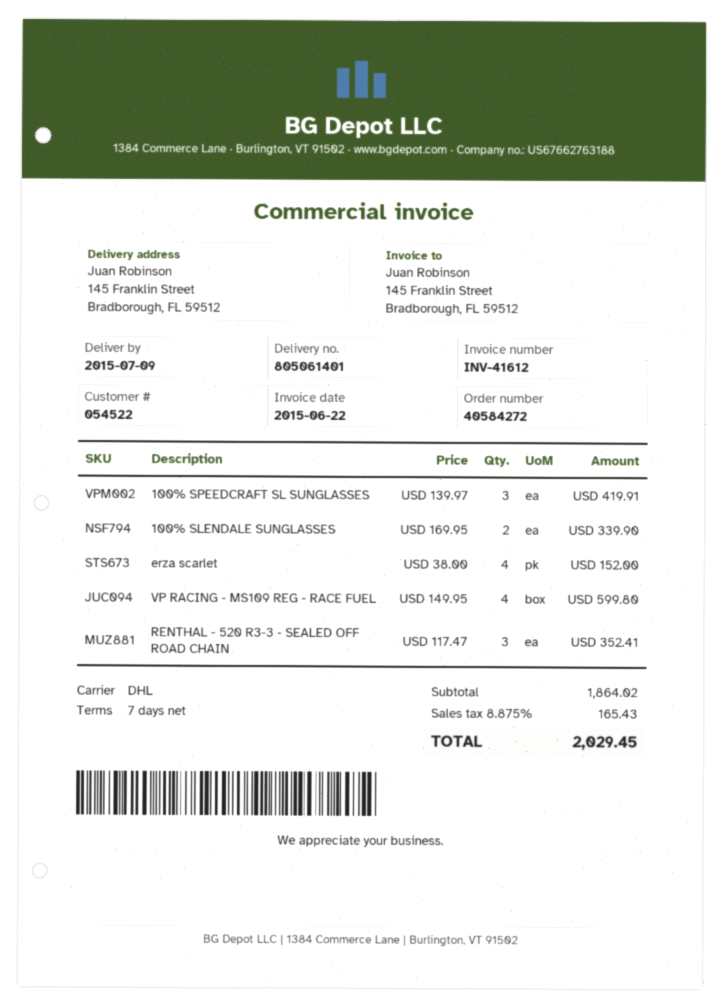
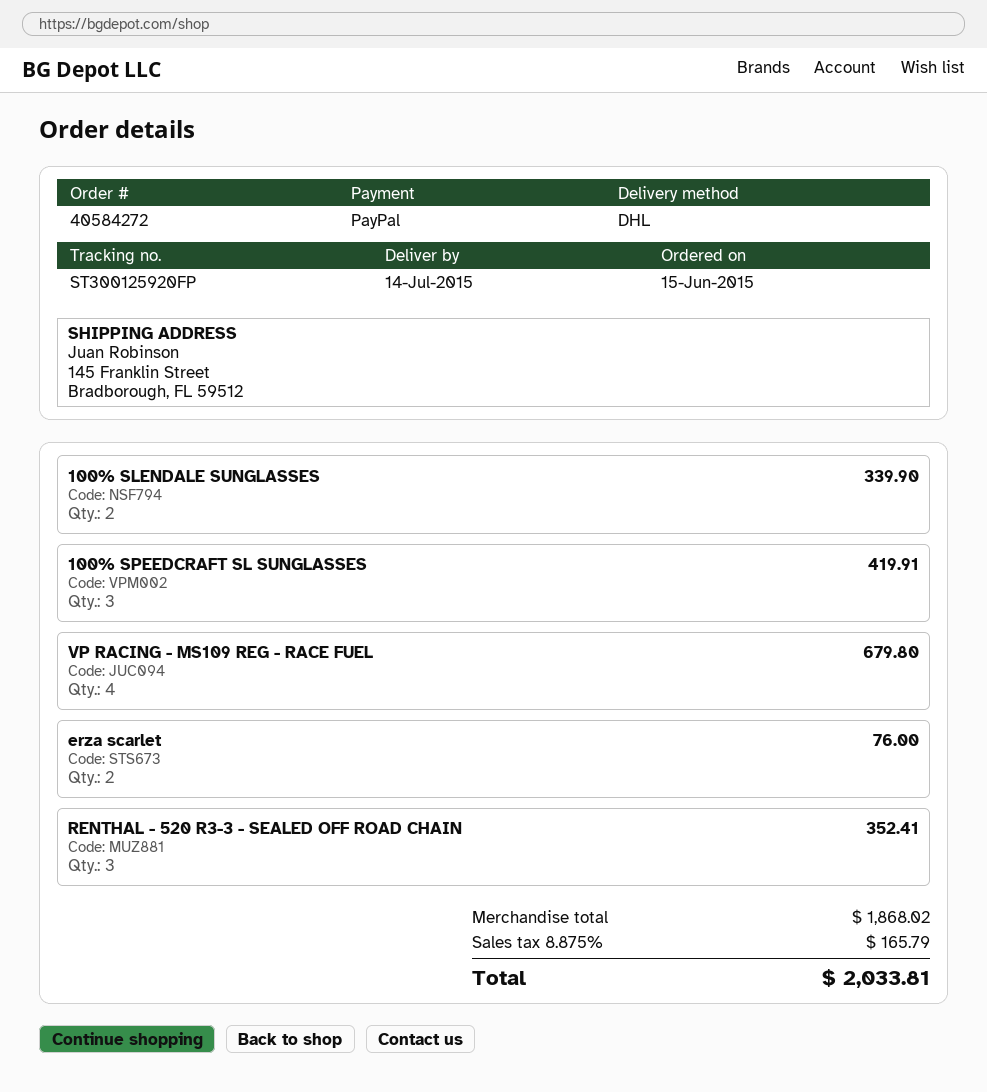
delivery date: 2015-07-09 -> 2015-07-14
erza scarlet: 4 for 152.00 -> 2 for 76.00
VP RACING - MS109 REG - RACE FUEL: 4 for 599.80 -> 4 for 679.80
subtotal: 1864.02 -> 1868.02
tax: 8.875% = 165.43 -> 8.875% = 165.79
total: 2029.45 -> 2033.81

